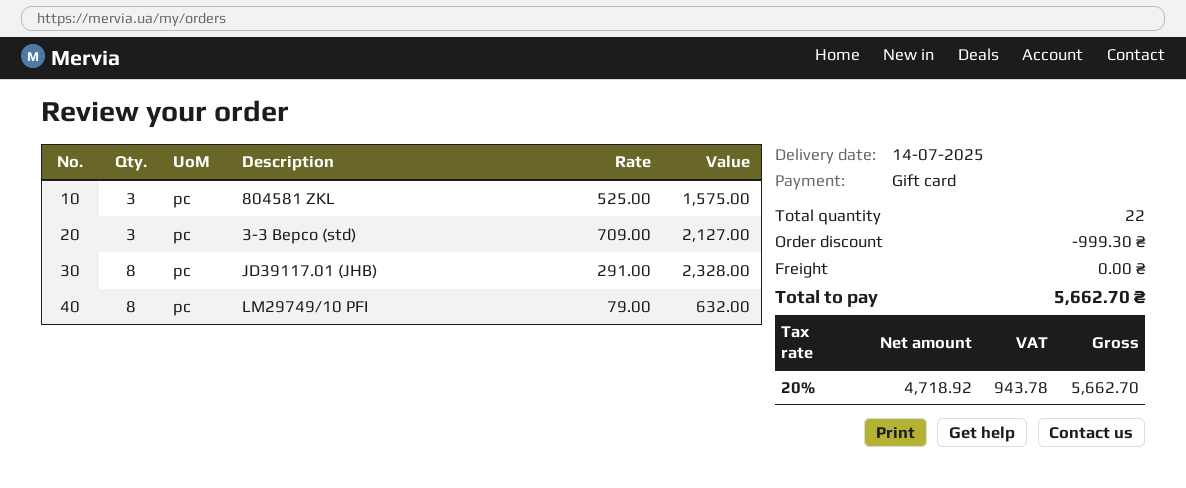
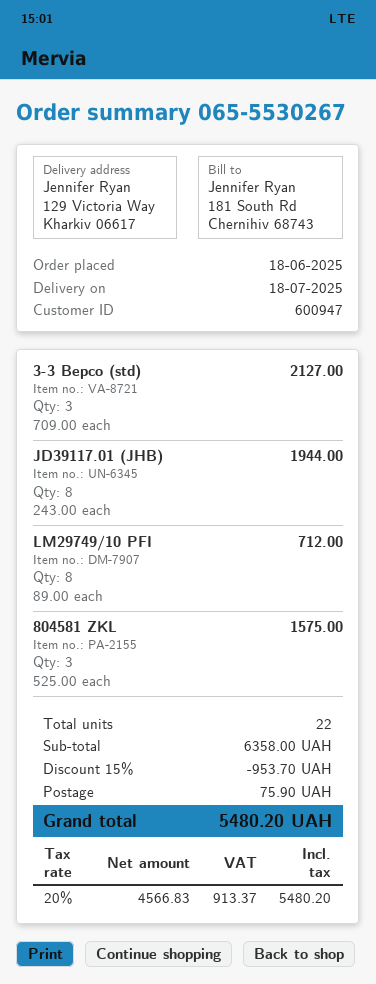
delivery date: 2025-07-14 -> 2025-07-18
JD39117.01 (JHB): 8 x 291.00 = 2328.00 -> 8 x 243.00 = 1944.00
LM29749/10 PFI: 8 x 79.00 = 632.00 -> 8 x 89.00 = 712.00
discount: 999.30 -> 953.70
shipping: 0.00 -> 75.90
net: 4718.92 -> 4566.83
tax: 20% = 943.78 -> 20% = 913.37
total: 5662.70 -> 5480.20

